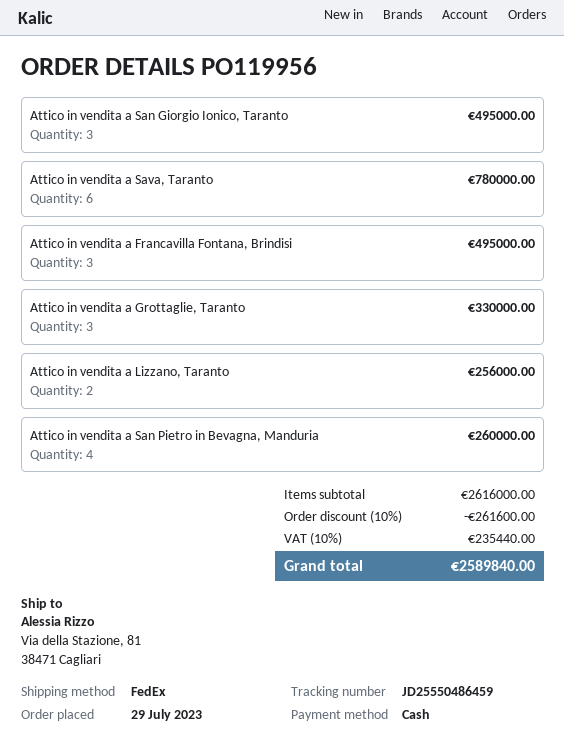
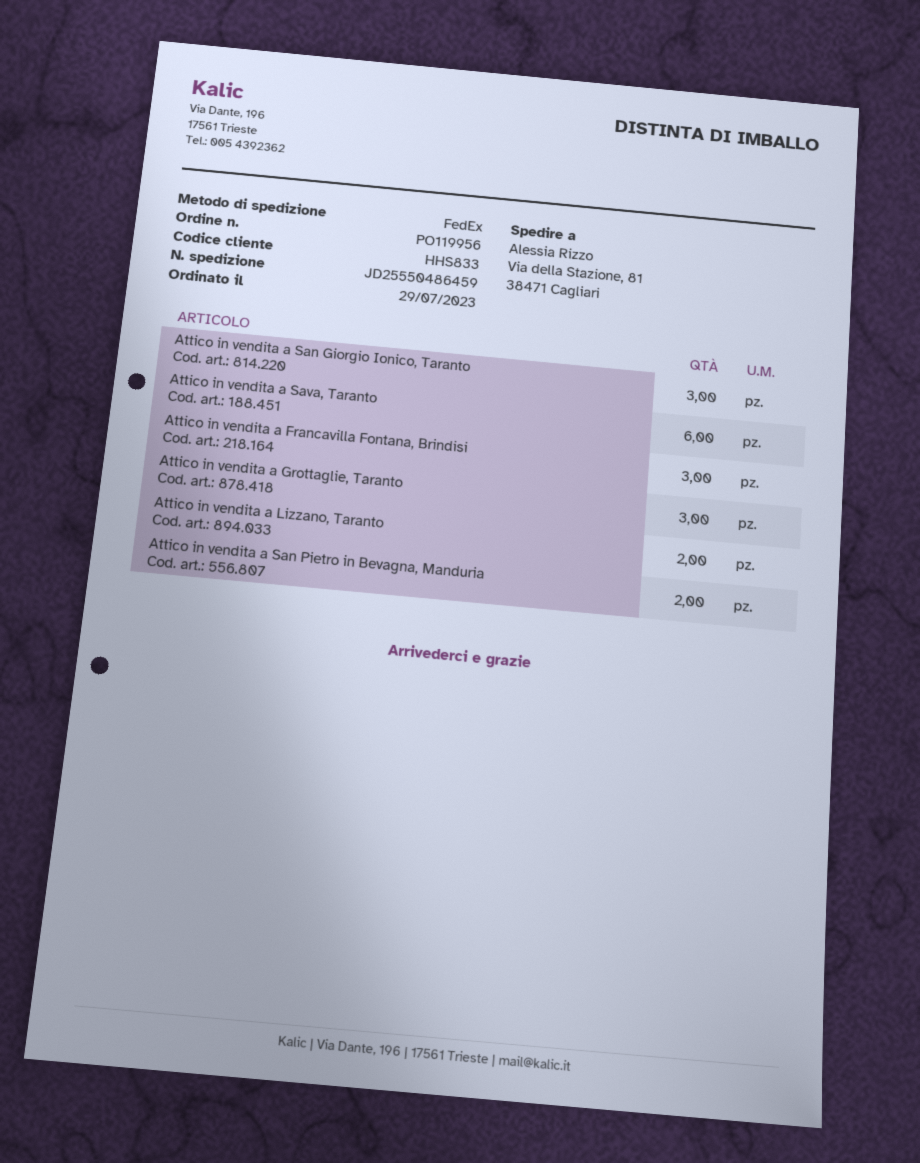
Attico in vendita a San Pietro in Bevagna, Manduria: 4 -> 2

